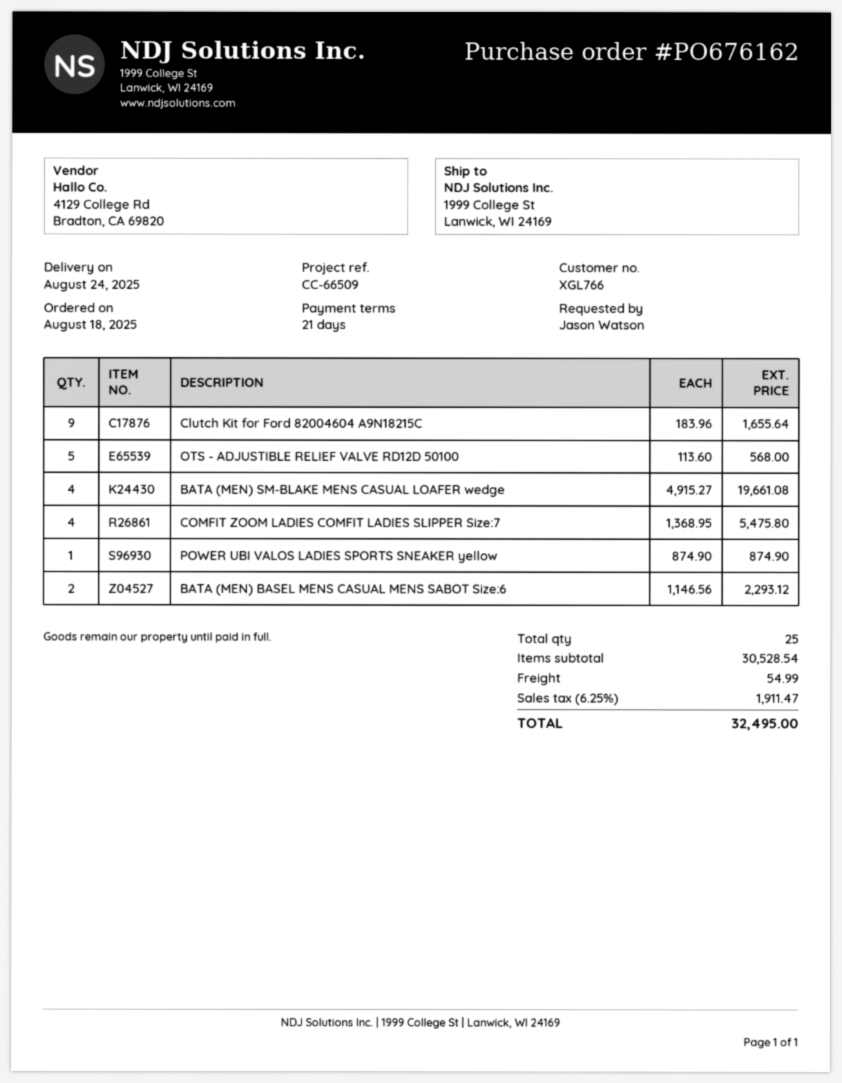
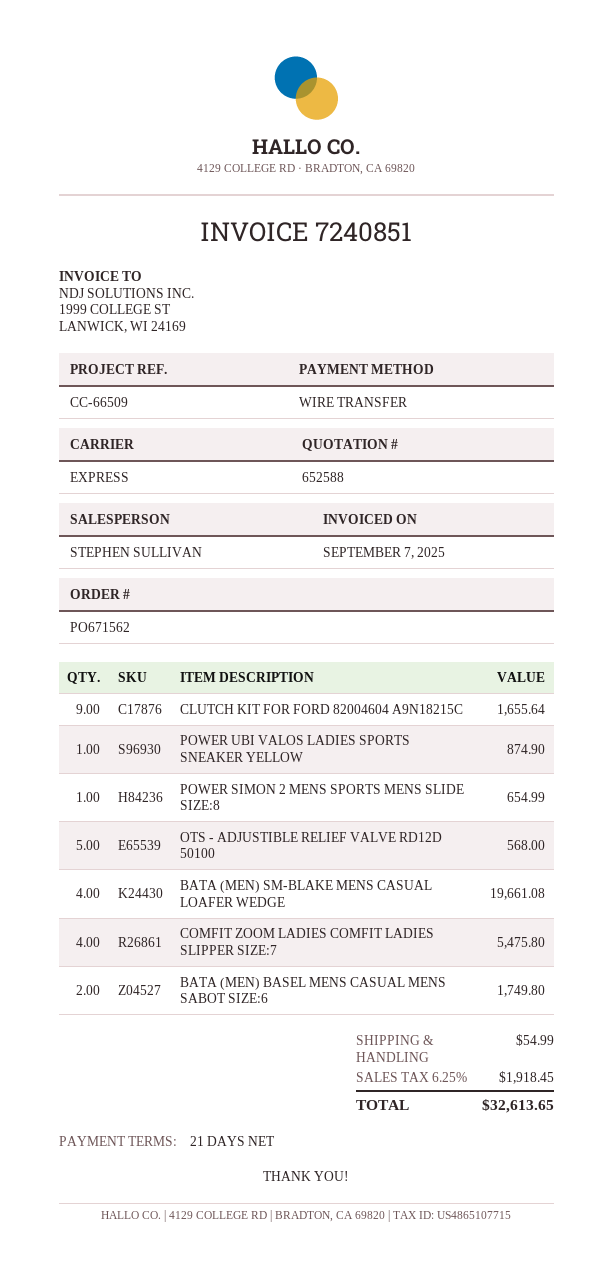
order number: PO676162 -> PO671562
BATA (MEN) BASEL MENS CASUAL MENS SABOT Size:6: 2 for 2293.12 -> 2 for 1749.80
POWER SIMON 2 MENS SPORTS MENS SLIDE SIZE:8: none -> 1 for 654.99
tax: 6.25% = 1911.47 -> 6.25% = 1918.45
total: 32495.00 -> 32613.65

